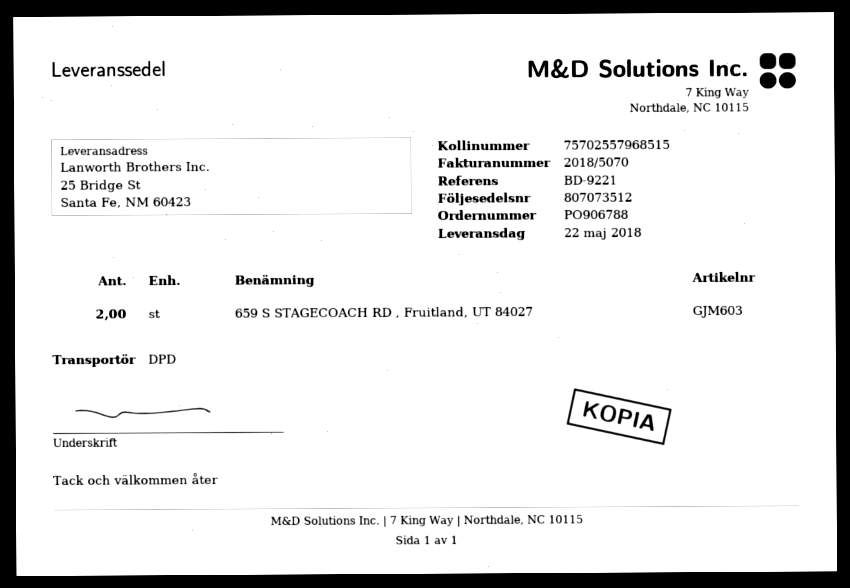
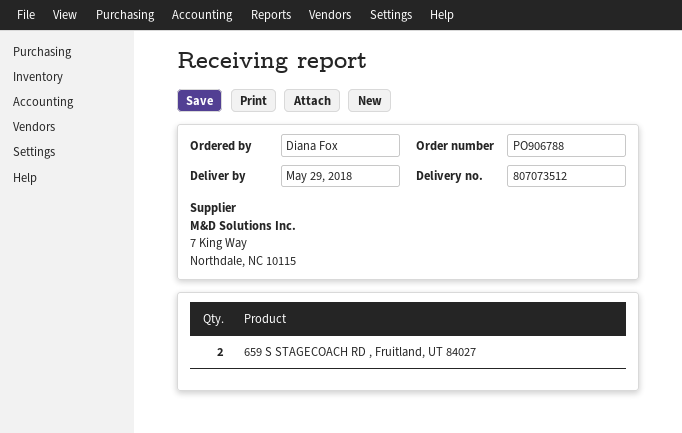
delivery date: 2018-05-22 -> 2018-05-29

